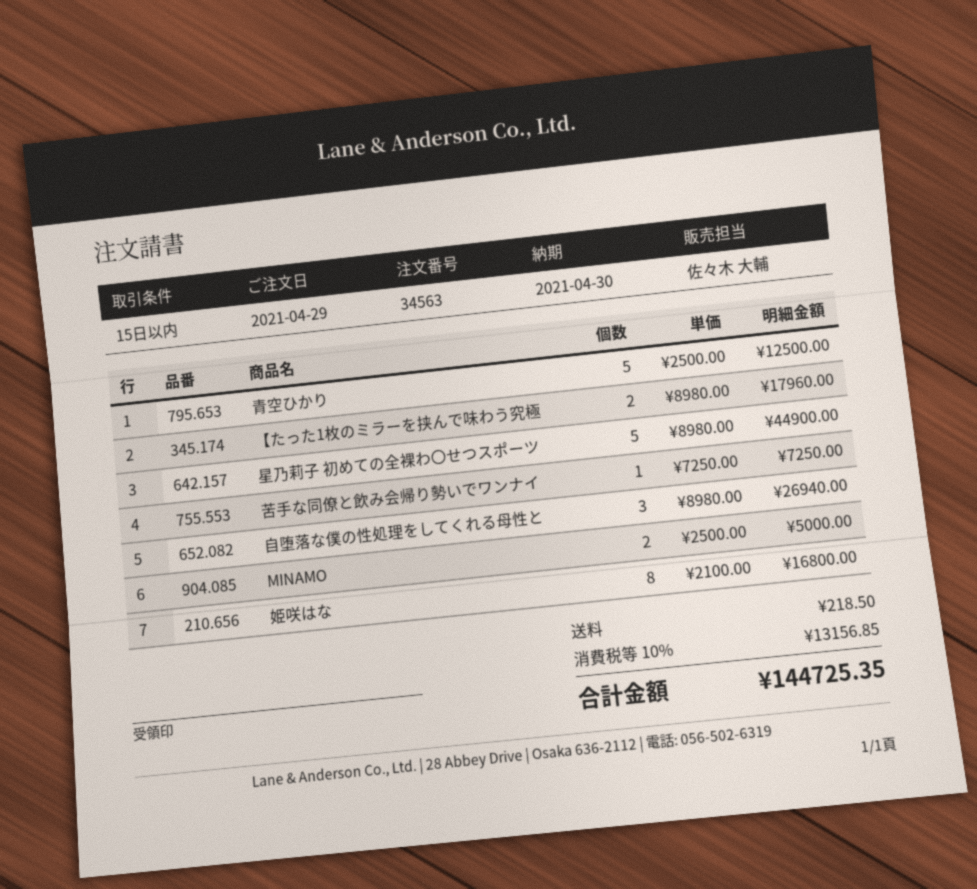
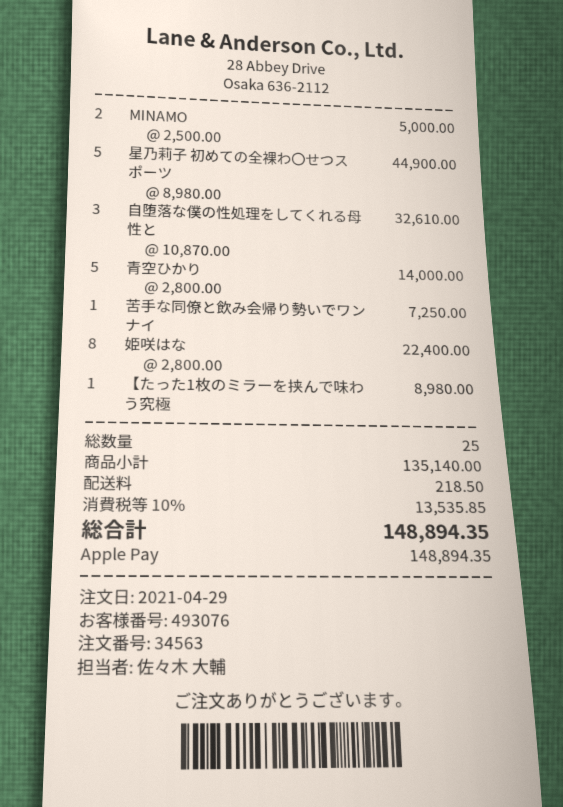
青空ひかり: 5 x 2500.00 = 12500.00 -> 5 x 2800.00 = 14000.00
【たった1枚のミラーを挟んで味わう究極: 2 x 8980.00 = 17960.00 -> 1 x 8980.00 = 8980.00
自堕落な僕の性処理をしてくれる母性と: 3 x 8980.00 = 26940.00 -> 3 x 10870.00 = 32610.00
姫咲はな: 8 x 2100.00 = 16800.00 -> 8 x 2800.00 = 22400.00
tax: 10% = 13156.85 -> 10% = 13535.85
total: 144725.35 -> 148894.35

